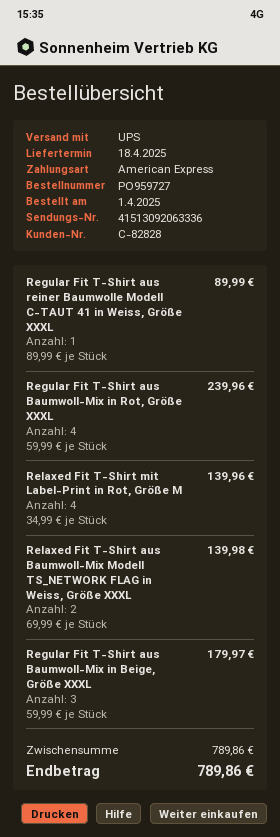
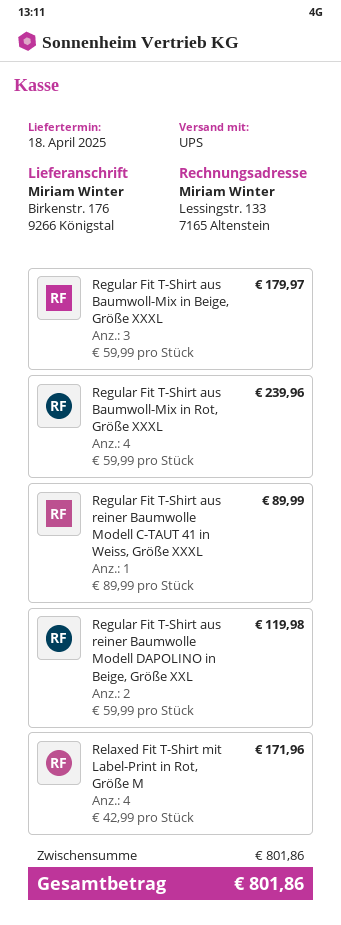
Relaxed Fit T-Shirt mit Label-Print in Rot, Größe M: 4 x 34.99 = 139.96 -> 4 x 42.99 = 171.96
Relaxed Fit T-Shirt aus Baumwoll-Mix Modell TS_NETWORK FLAG in Weiss, Größe XXXL: 2 x 69.99 = 139.98 -> none
Regular Fit T-Shirt aus reiner Baumwolle Modell DAPOLINO in Beige, Größe XXL: none -> 2 x 59.99 = 119.98
subtotal: 789.86 -> 801.86
total: 789.86 -> 801.86

